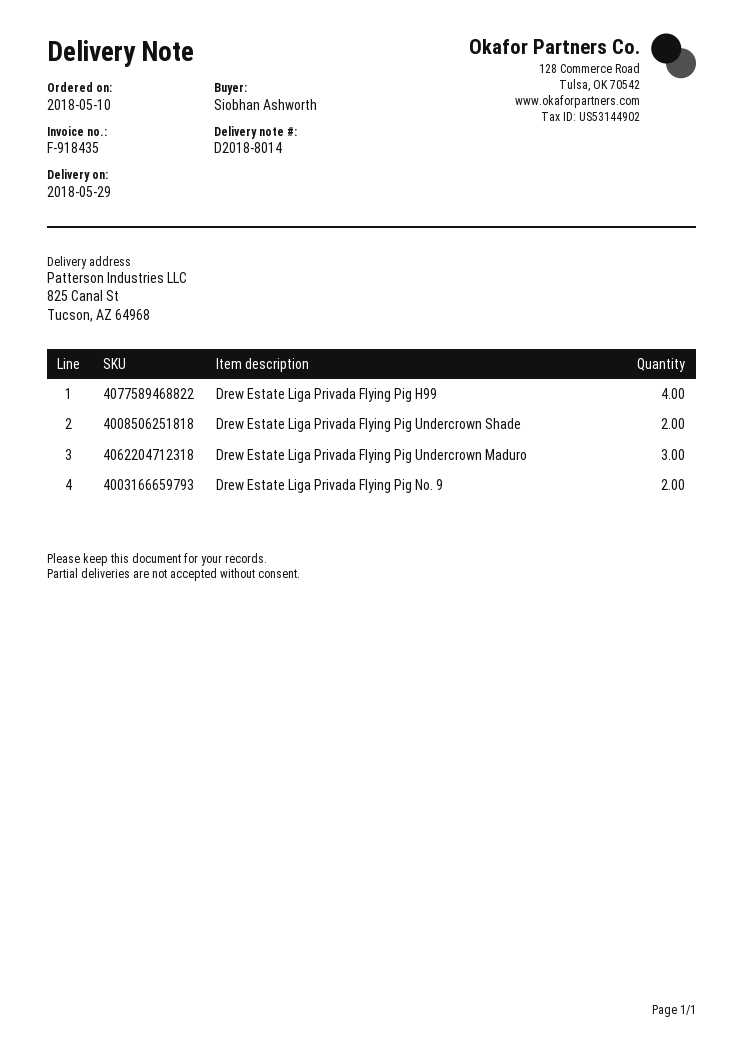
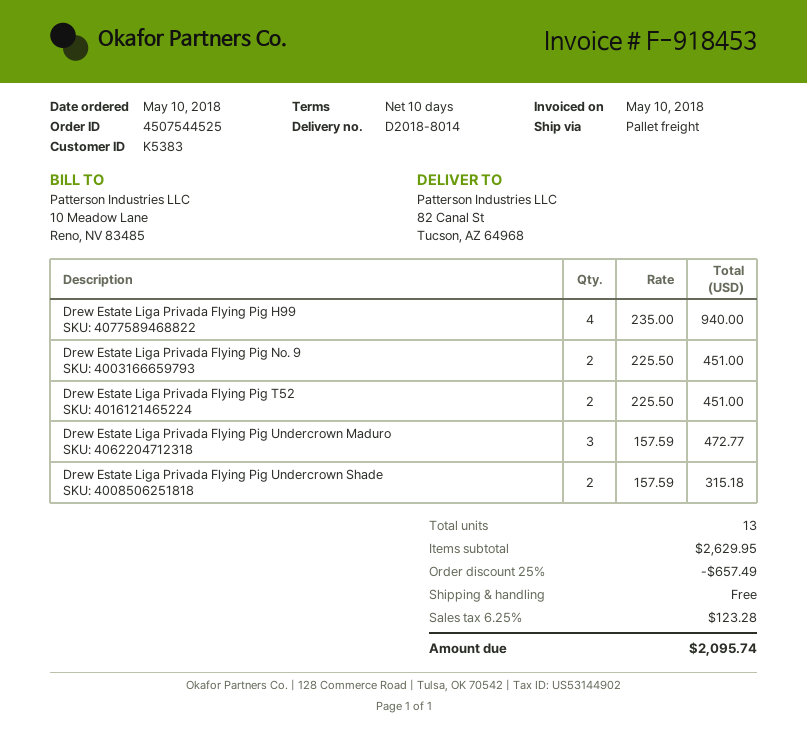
invoice number: F-918435 -> F-918453
ship to: 825 Canal St, Tucson, AZ 64968 -> 82 Canal St, Tucson, AZ 64968
Drew Estate Liga Privada Flying Pig T52: none -> 2

